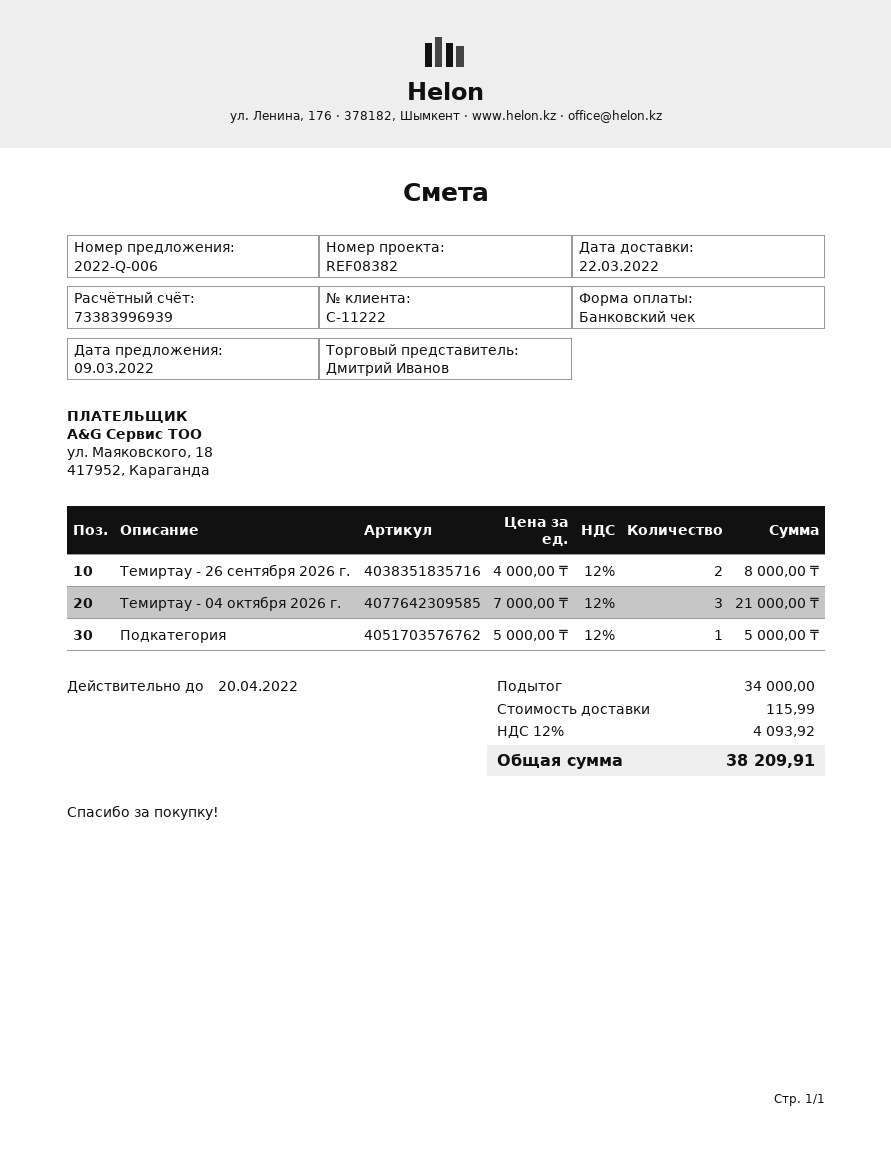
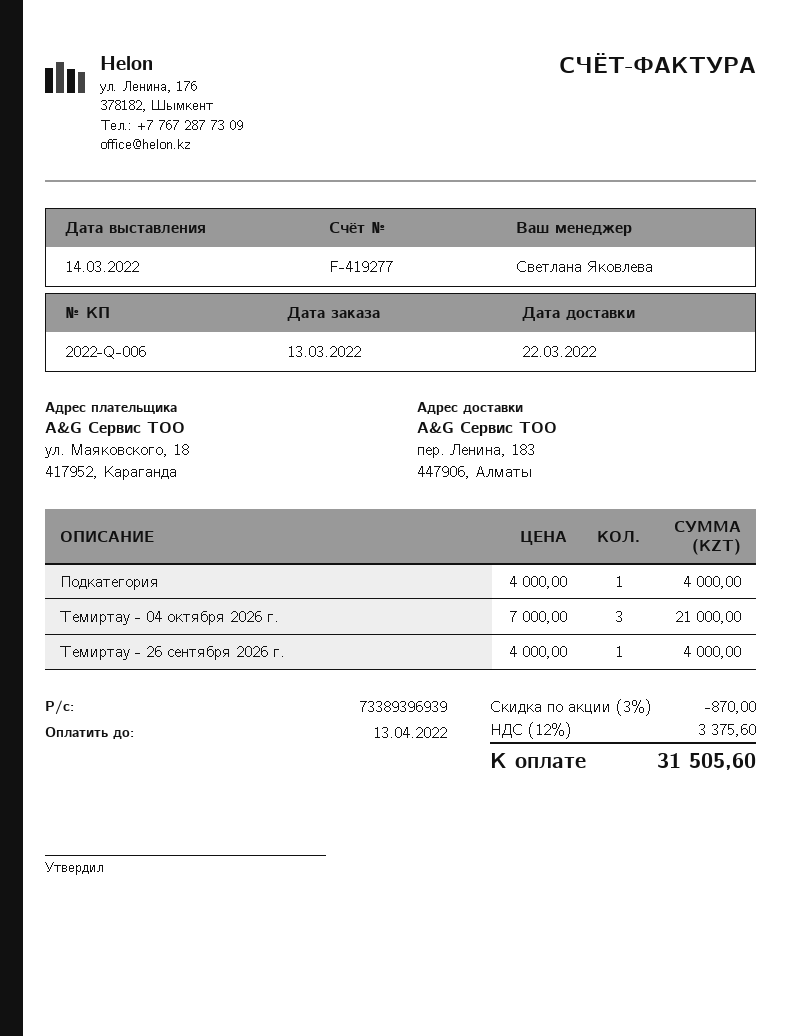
sales rep: Дмитрий Иванов -> Светлана Яковлева
bank account: 73383996939 -> 73389396939
Темиртау - 26 сентября 2026 г.: 2 x 4000.00 = 8000.00 -> 1 x 4000.00 = 4000.00
Подкатегория: 1 x 5000.00 = 5000.00 -> 1 x 4000.00 = 4000.00
discount: none -> 3% = 870.00
shipping: 115.99 -> none
tax: 12% = 4093.92 -> 12% = 3375.60
total: 38209.91 -> 31505.60

